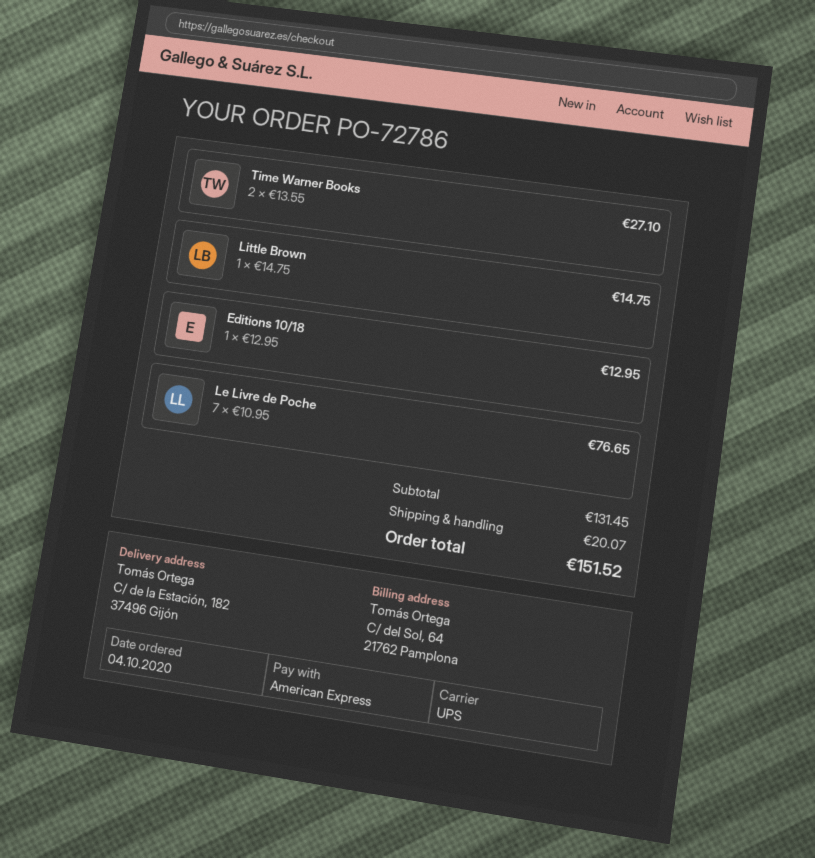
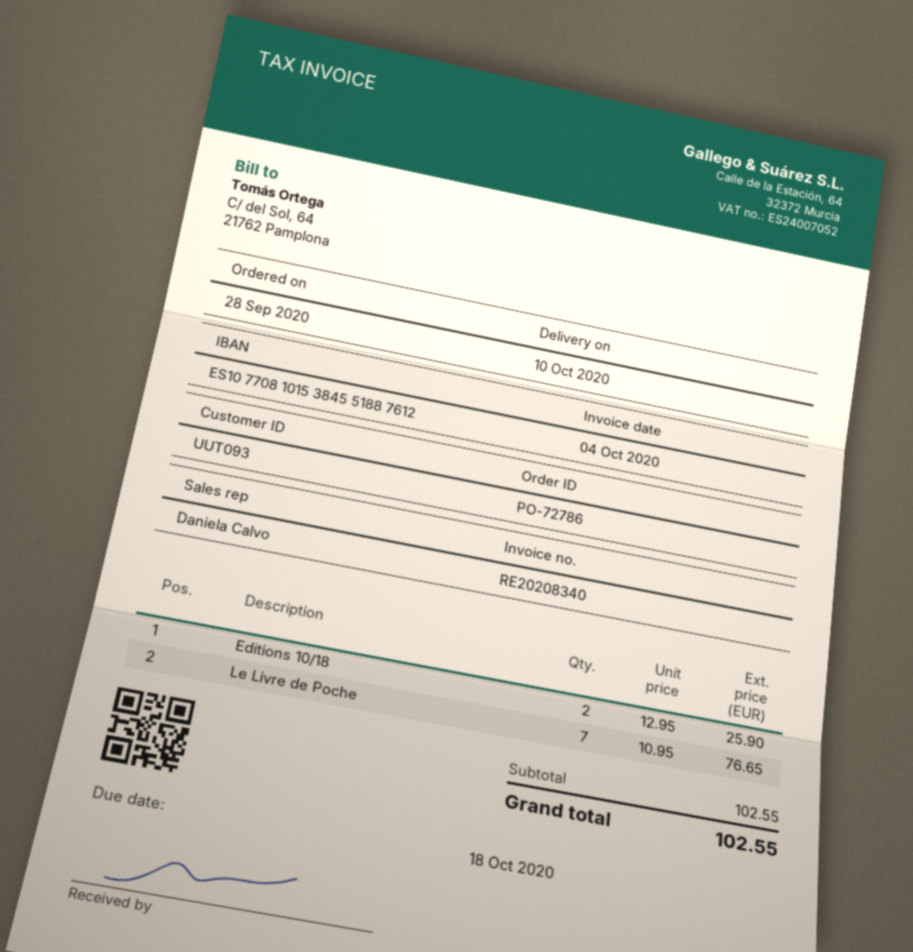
order date: 2020-10-04 -> 2020-09-28
Time Warner Books: 2 x 13.55 = 27.10 -> none
Little Brown: 1 x 14.75 = 14.75 -> none
Editions 10/18: 1 x 12.95 = 12.95 -> 2 x 12.95 = 25.90
subtotal: 131.45 -> 102.55
shipping: 20.07 -> none
total: 151.52 -> 102.55

